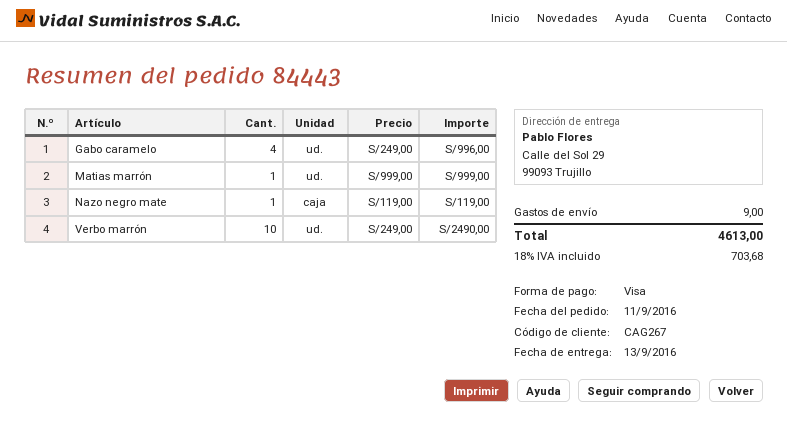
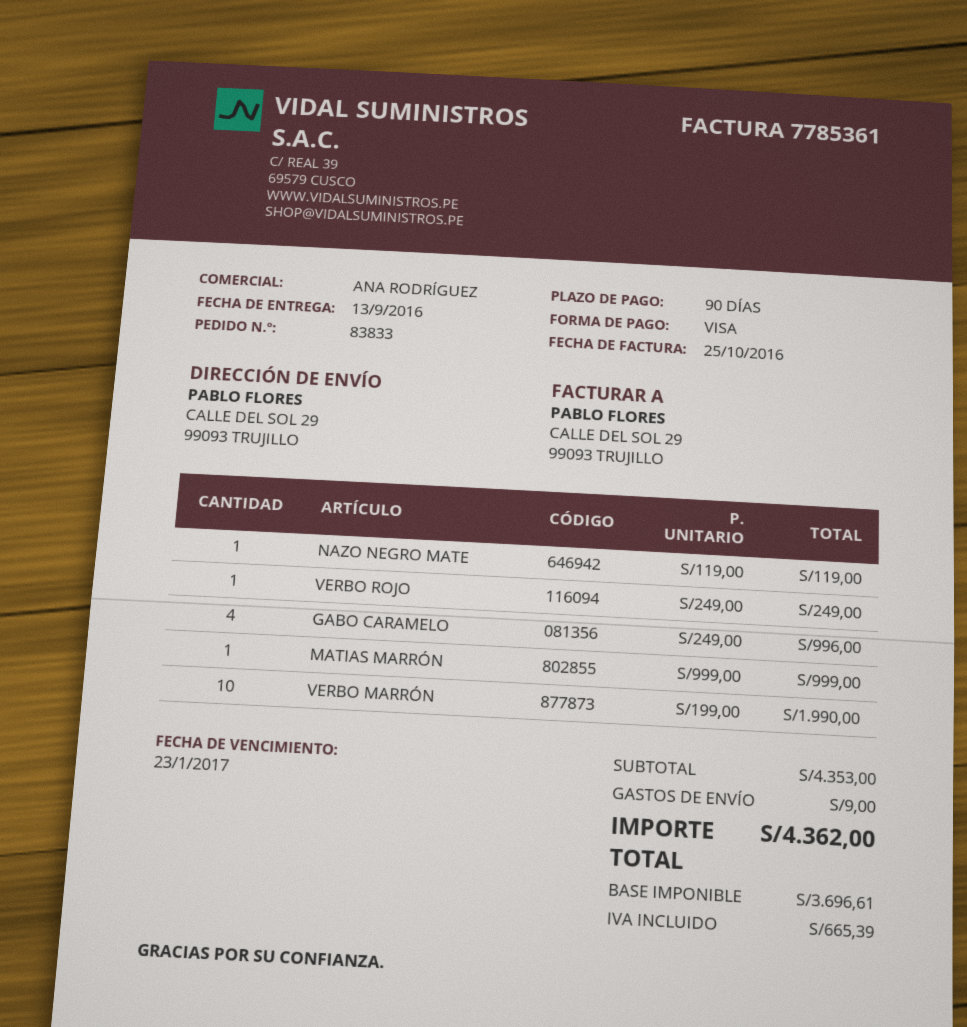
order number: 84443 -> 83833
Verbo marrón: 10 x 249.00 = 2490.00 -> 10 x 199.00 = 1990.00
VERBO ROJO: none -> 1 x 249.00 = 249.00
tax: 703.68 -> 665.39
total: 4613.00 -> 4362.00

